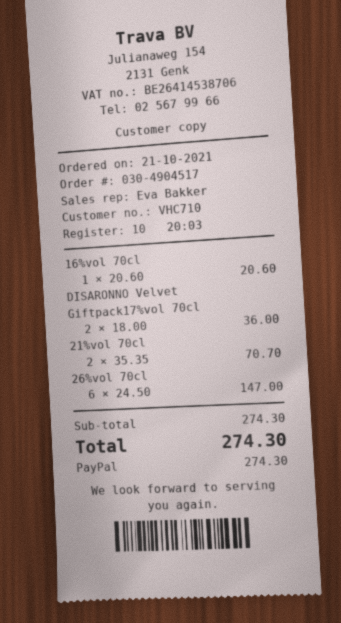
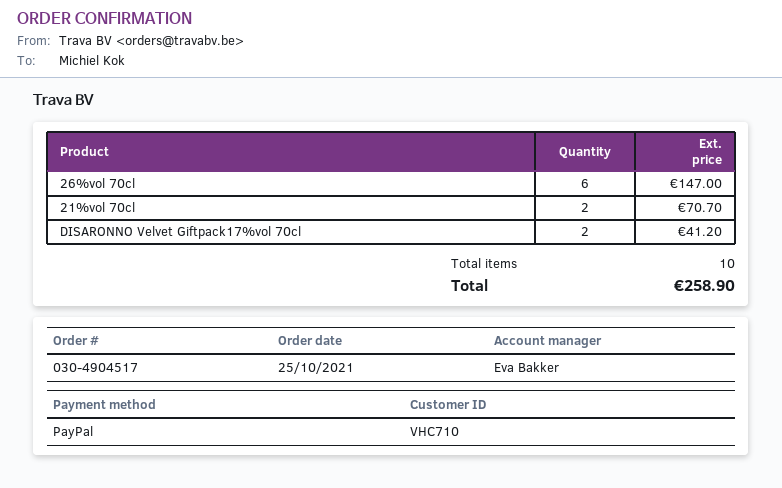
order date: 2021-10-21 -> 2021-10-25
16%vol 70cl: 1 for 20.60 -> none
DISARONNO Velvet Giftpack17%vol 70cl: 2 for 36.00 -> 2 for 41.20
total: 274.30 -> 258.90

